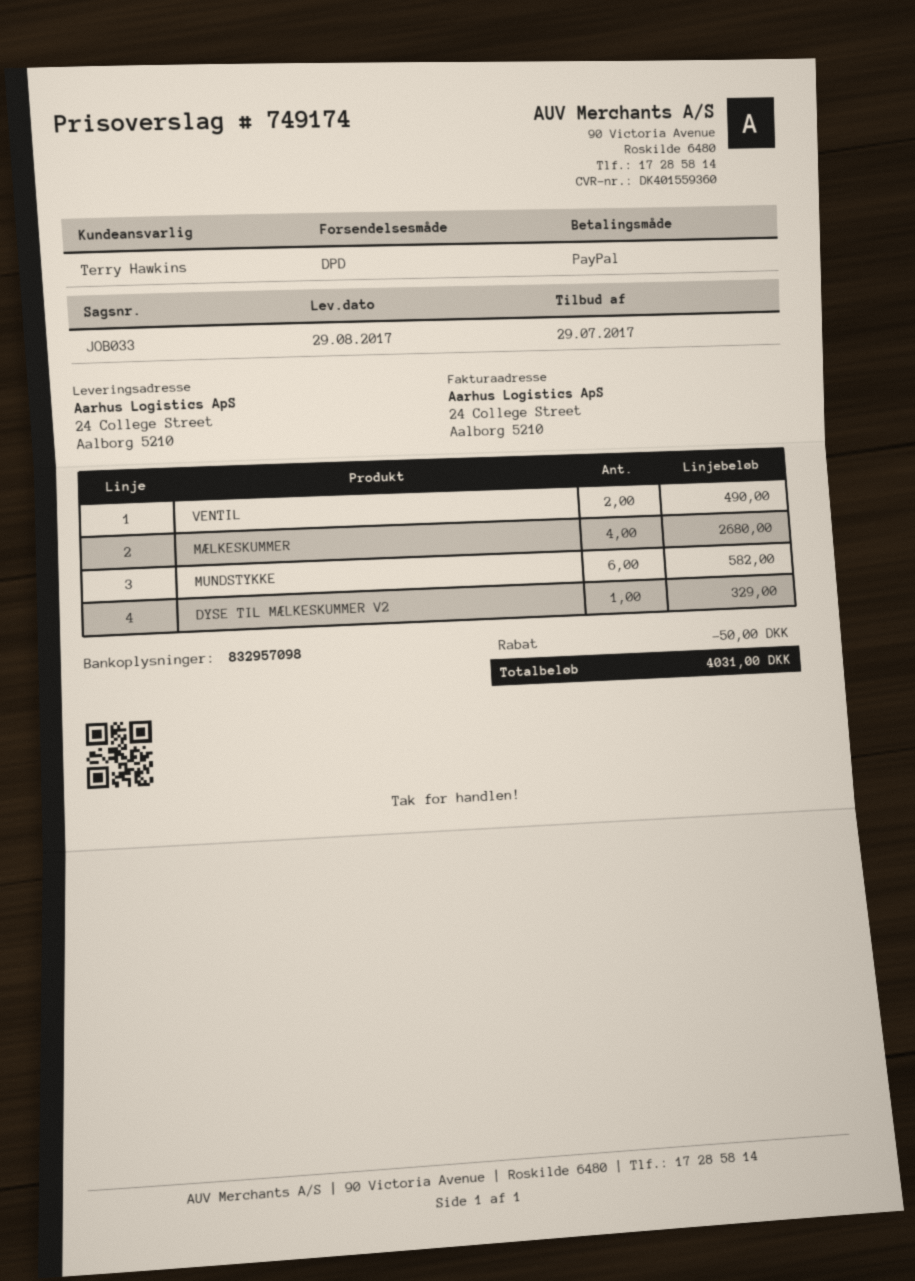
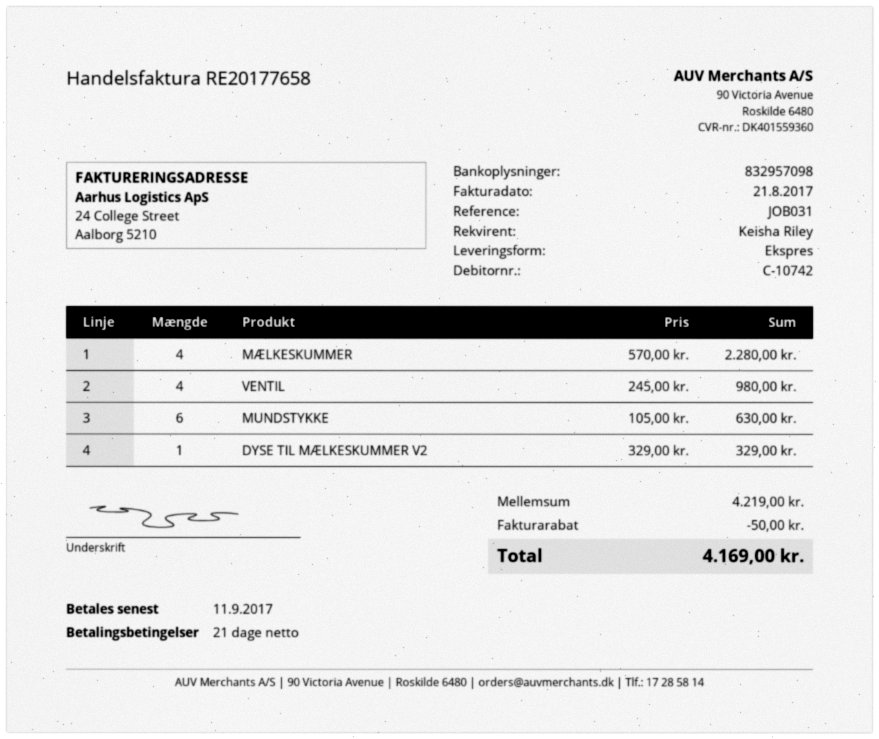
reference: JOB033 -> JOB031
shipping method: DPD -> express
VENTIL: 2 for 490.00 -> 4 for 980.00
MÆLKESKUMMER: 4 for 2680.00 -> 4 for 2280.00
MUNDSTYKKE: 6 for 582.00 -> 6 for 630.00
total: 4031.00 -> 4169.00

